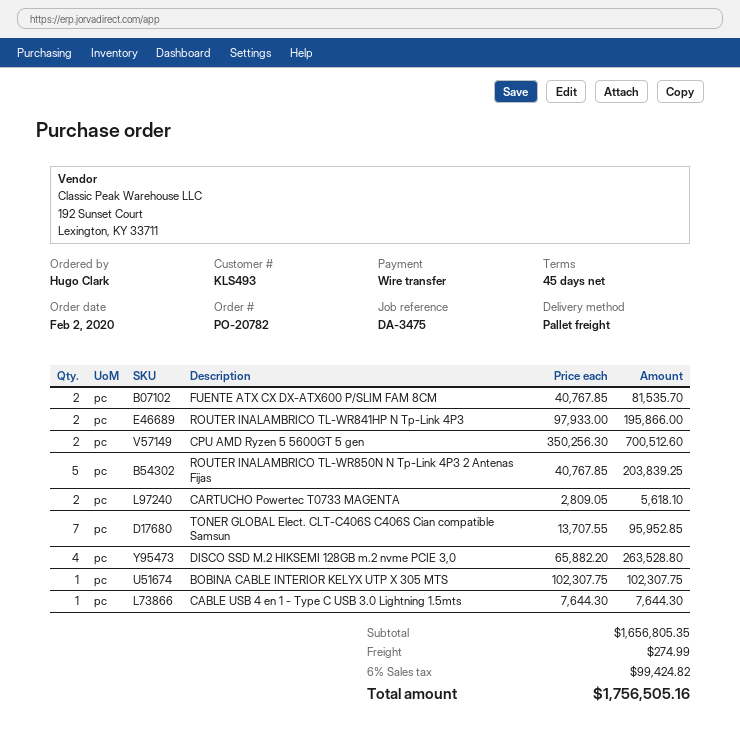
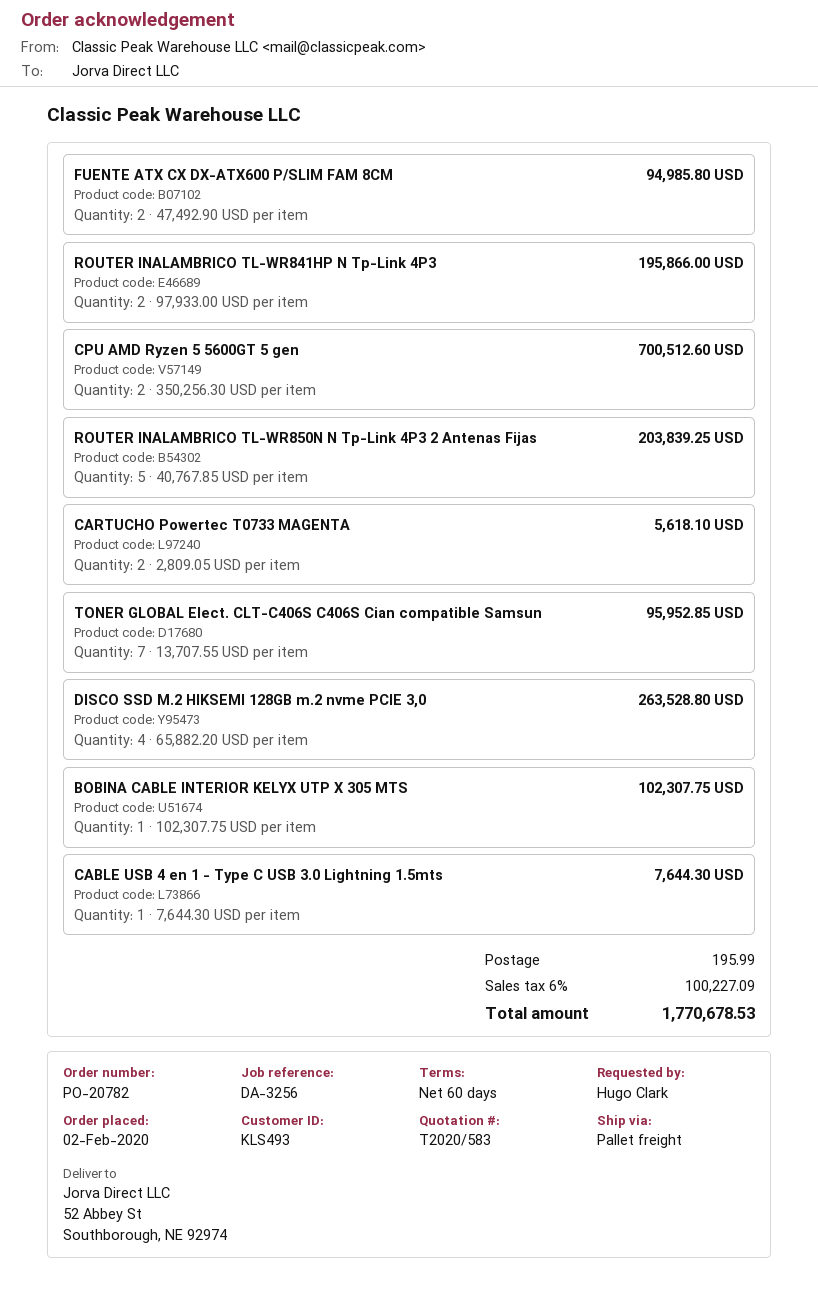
payment terms: 45 days -> 60 days
reference: DA-3475 -> DA-3256
FUENTE ATX CX DX-ATX600 P/SLIM FAM 8CM: 2 x 40767.85 = 81535.70 -> 2 x 47492.90 = 94985.80
shipping: 274.99 -> 195.99
tax: 6% = 99424.82 -> 6% = 100227.09
total: 1756505.16 -> 1770678.53

